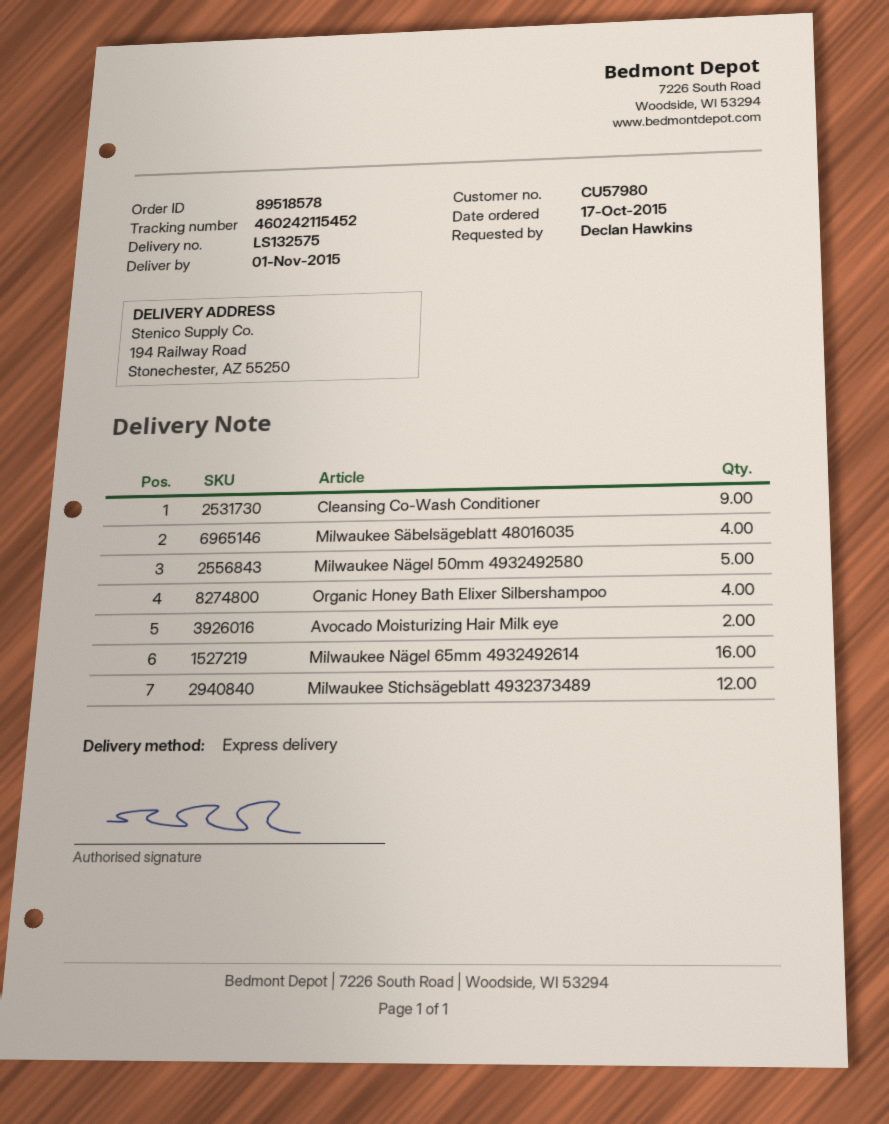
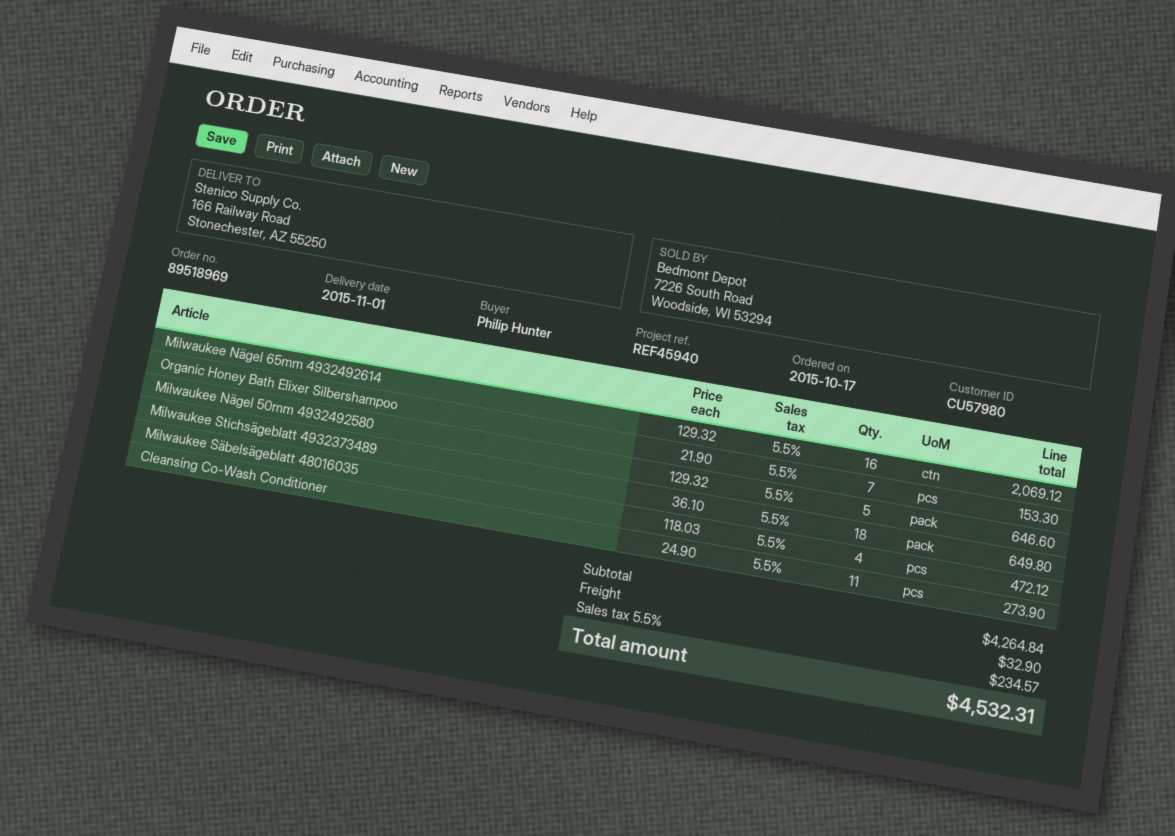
order number: 89518578 -> 89518969
ordered by: Declan Hawkins -> Philip Hunter
ship to: 194 Railway Road, Stonechester, AZ 55250 -> 166 Railway Road, Stonechester, AZ 55250
Cleansing Co-Wash Conditioner: 9 -> 11
Organic Honey Bath Elixer Silbershampoo: 4 -> 7
Avocado Moisturizing Hair Milk eye: 2 -> none
Milwaukee Stichsägeblatt 4932373489: 12 -> 18

